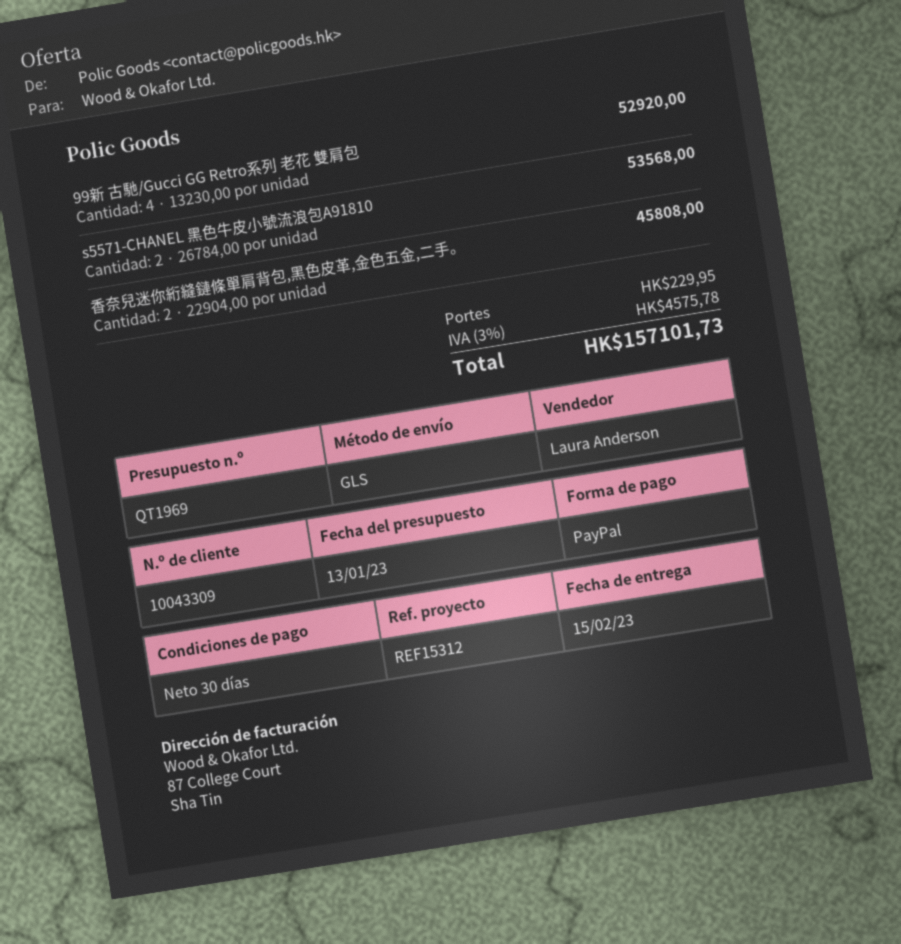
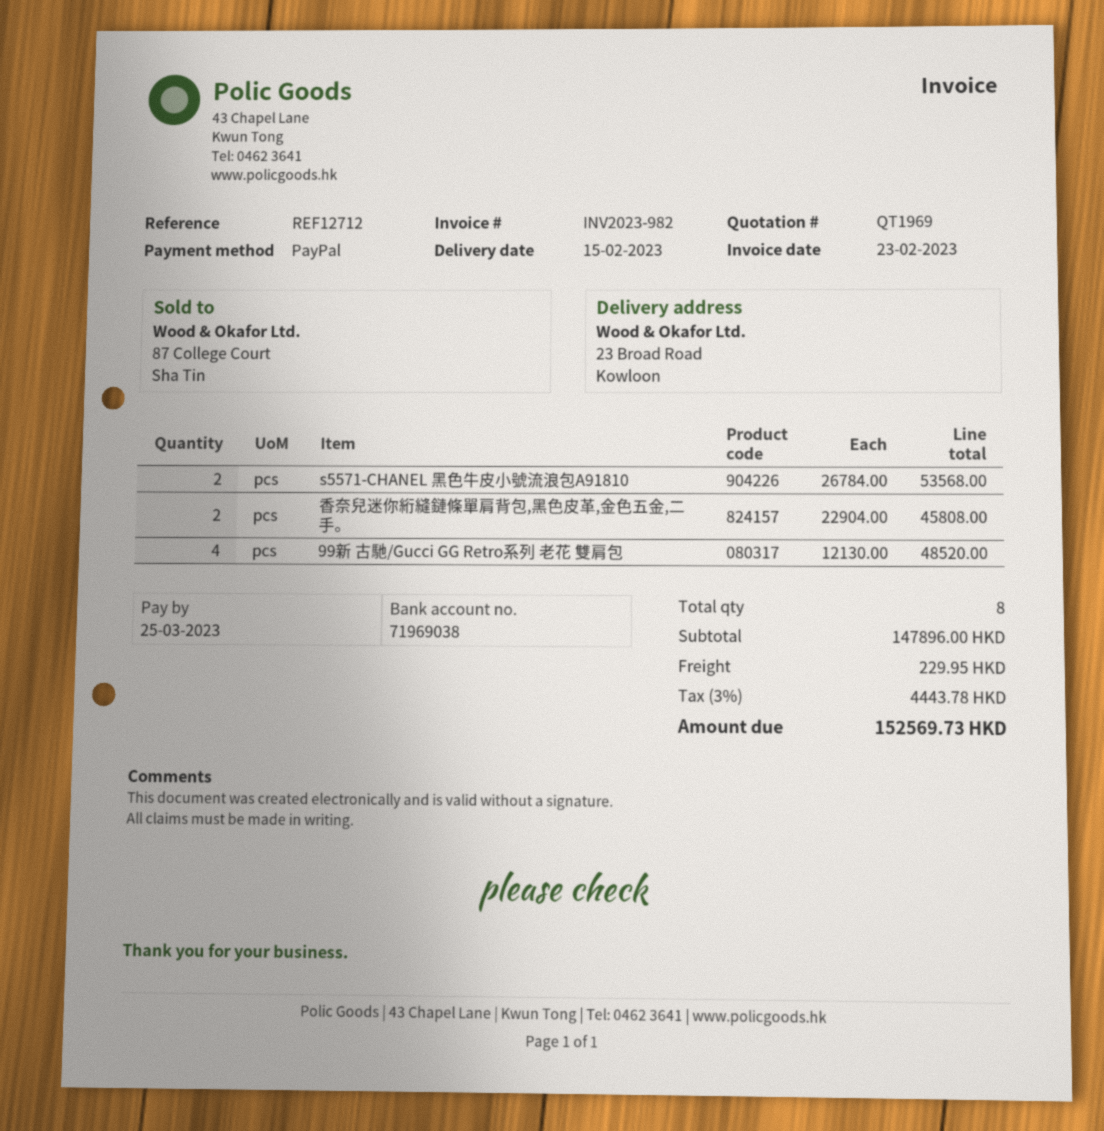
reference: REF15312 -> REF12712
99新 古馳/Gucci GG Retro系列 老花 雙肩包: 4 x 13230.00 = 52920.00 -> 4 x 12130.00 = 48520.00
tax: 3% = 4575.78 -> 3% = 4443.78
total: 157101.73 -> 152569.73

